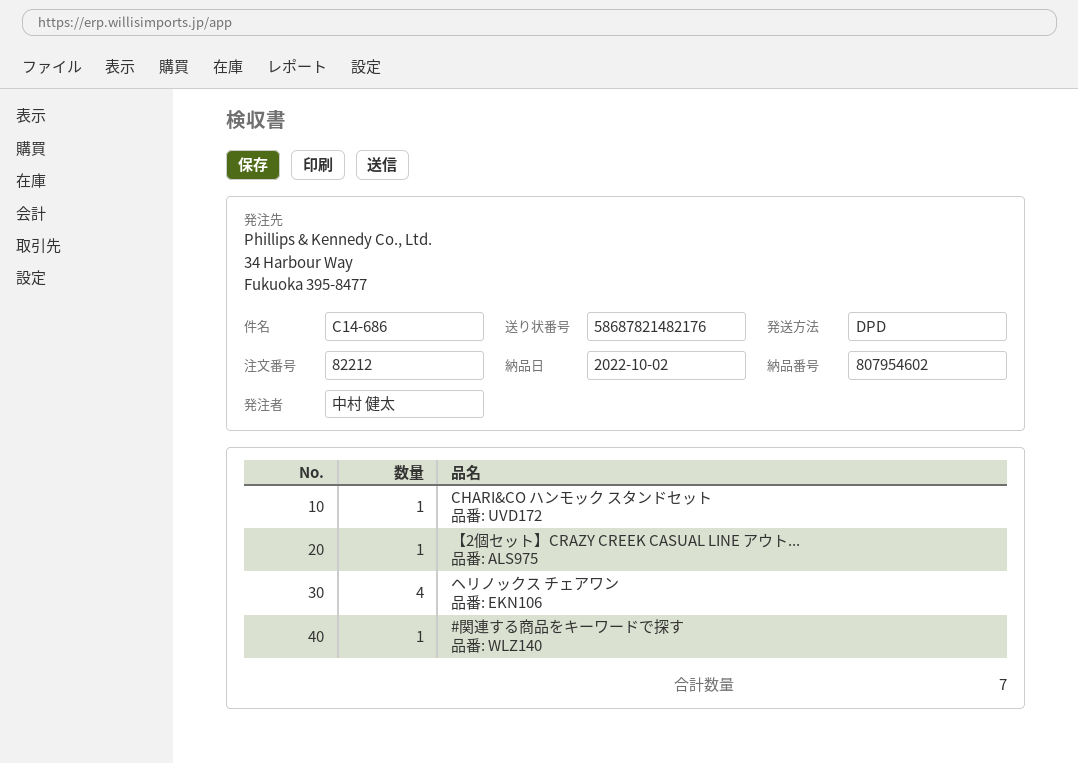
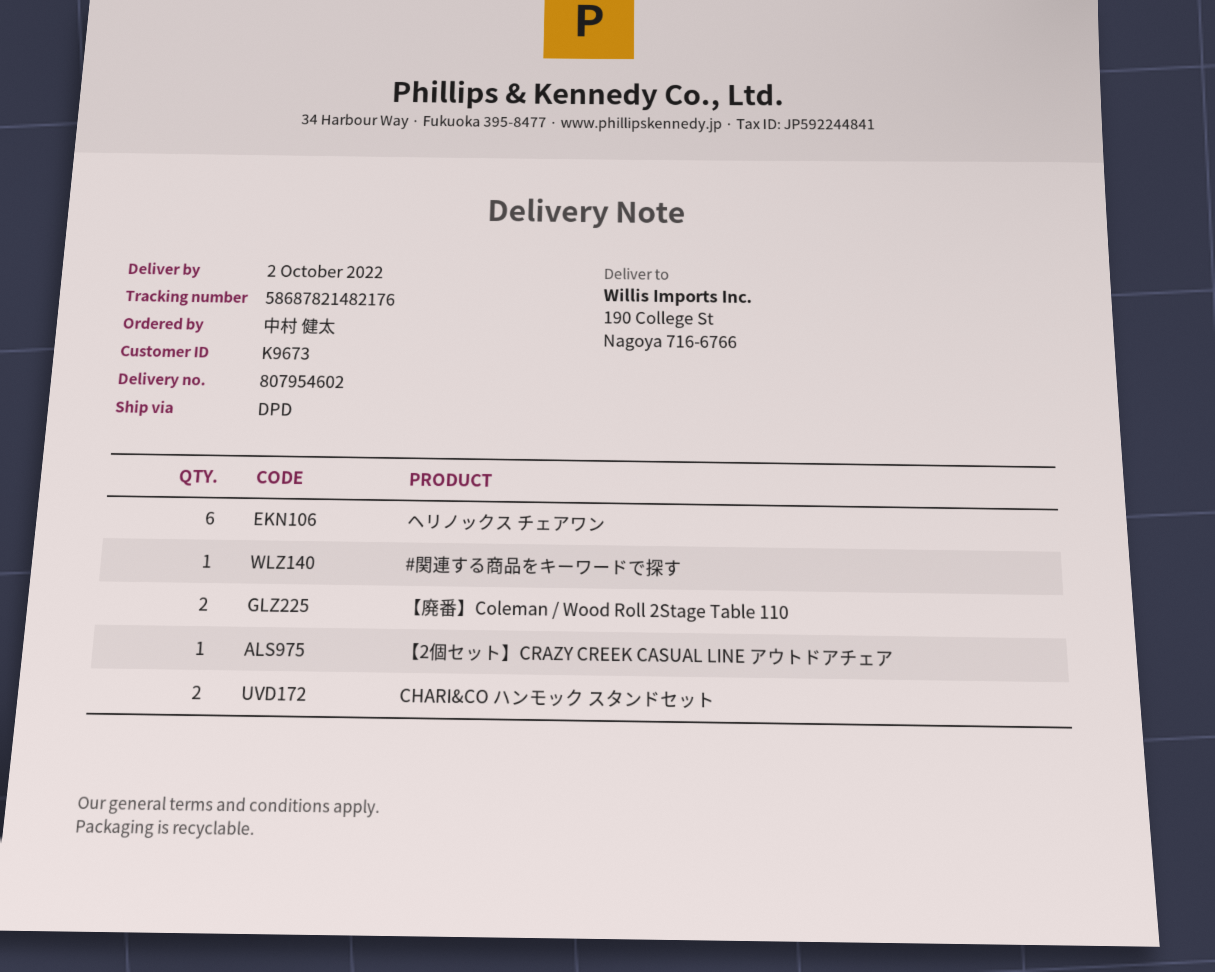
CHARI&CO ハンモック スタンドセット: 1 -> 2
ヘリノックス チェアワン: 4 -> 6
【廃番】Coleman / Wood Roll 2Stage Table 110: none -> 2

